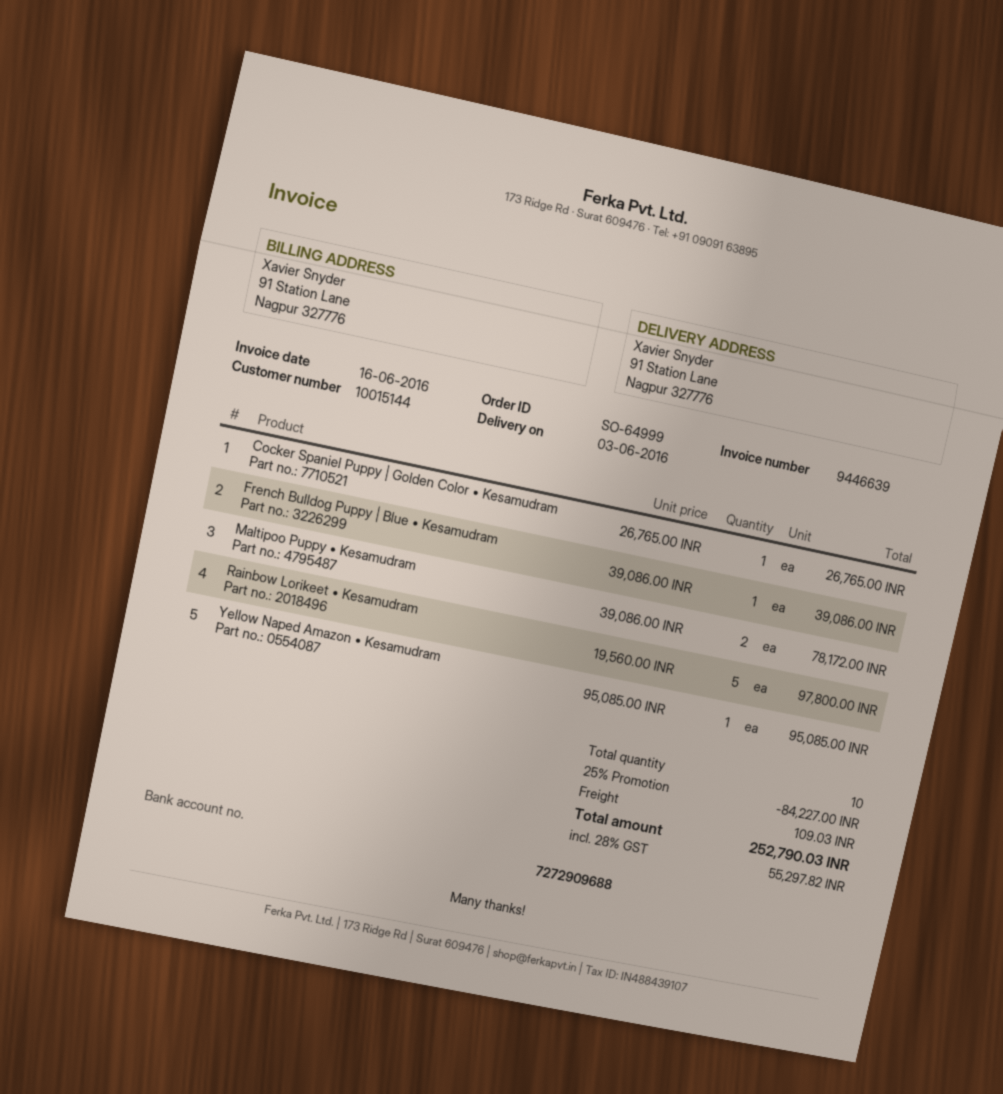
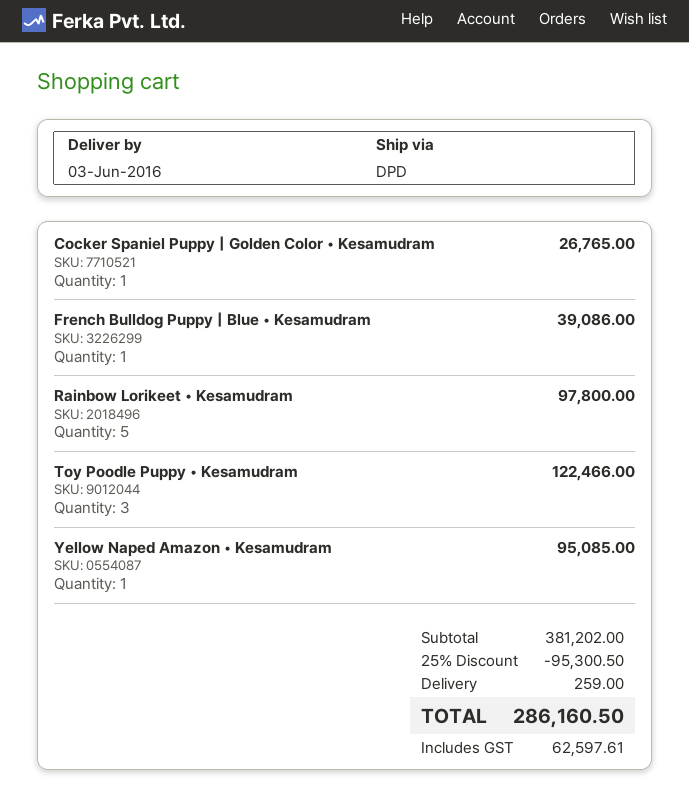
Maltipoo Puppy • Kesamudram: 2 for 78172.00 -> none
Toy Poodle Puppy • Kesamudram: none -> 3 for 122466.00
discount: 25% = 84227.00 -> 25% = 95300.50
shipping: 109.03 -> 259.00
tax: 55297.82 -> 62597.61
total: 252790.03 -> 286160.50

